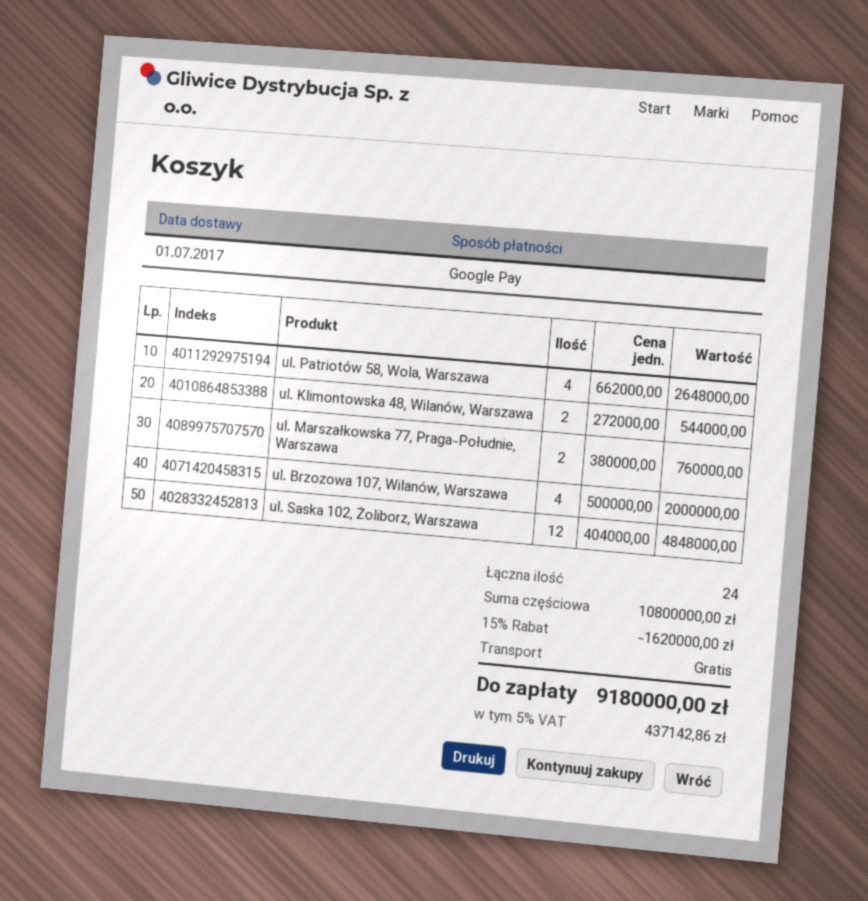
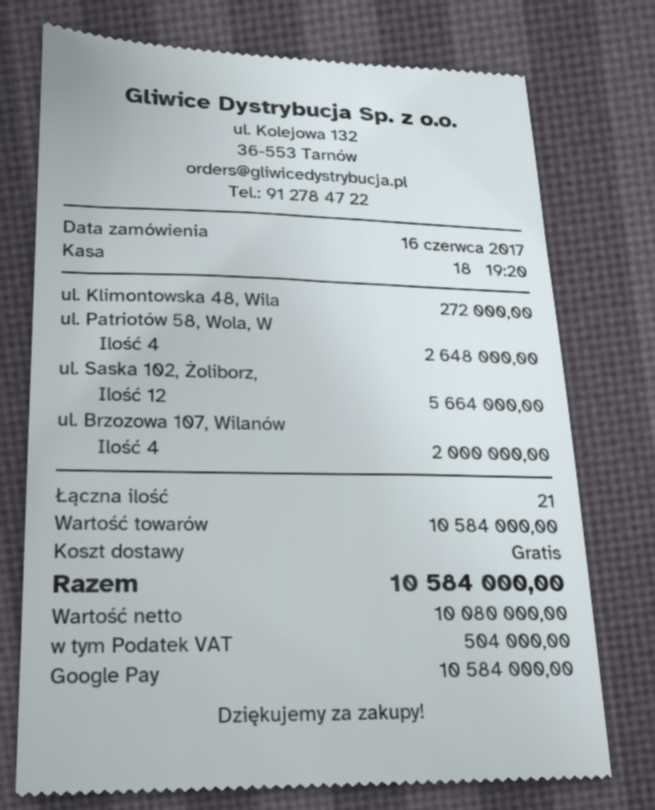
ul. Klimontowska 48, Wilanów, Warszawa: 2 for 544000.00 -> 1 for 272000.00
ul. Marszałkowska 77, Praga-Południe, Warszawa: 2 for 760000.00 -> none
ul. Saska 102, Żoliborz, Warszawa: 12 for 4848000.00 -> 12 for 5664000.00
total quantity: 24 -> 21
subtotal: 10800000.00 -> 10584000.00
discount: 15% = 1620000.00 -> none
tax: 437142.86 -> 504000.00
total: 9180000.00 -> 10584000.00

